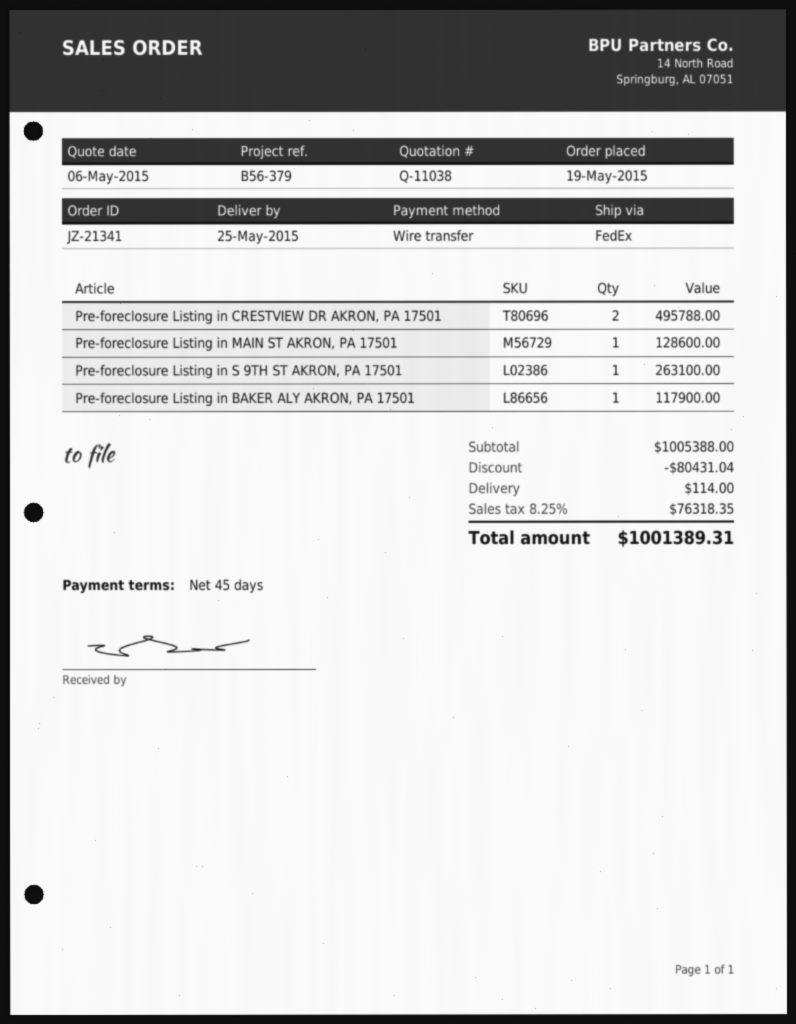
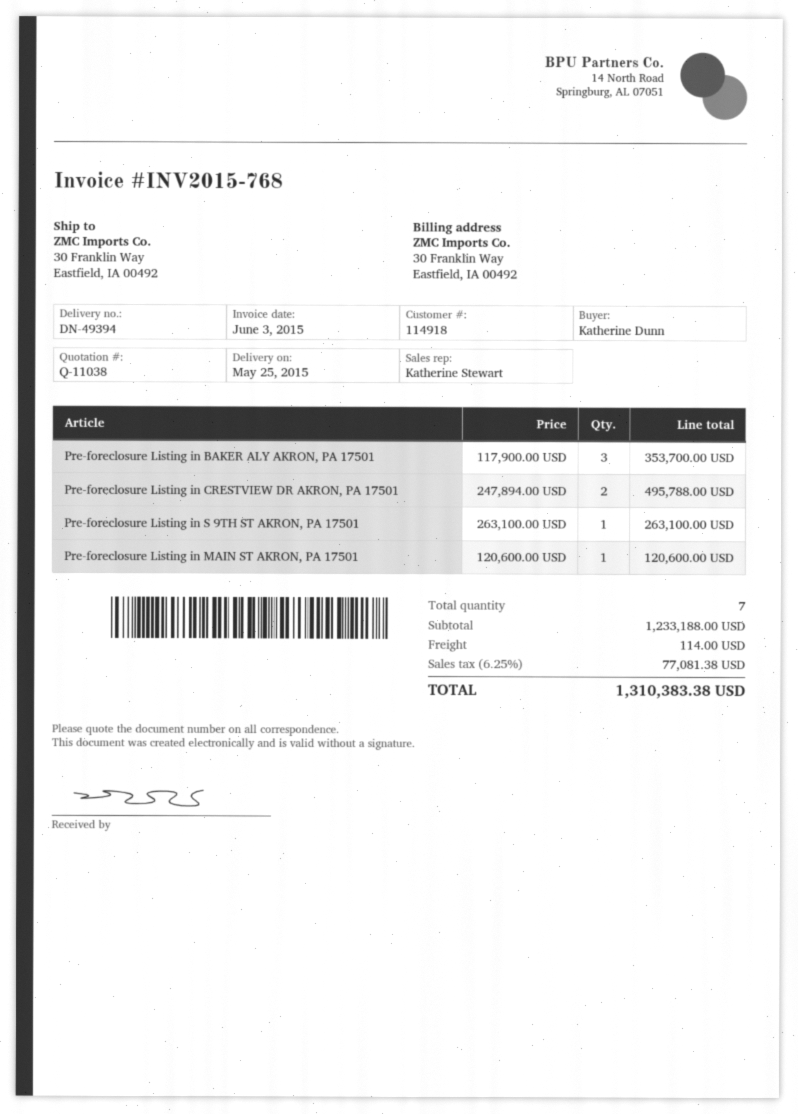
Pre-foreclosure Listing in MAIN ST AKRON, PA 17501: 1 for 128600.00 -> 1 for 120600.00
Pre-foreclosure Listing in BAKER ALY AKRON, PA 17501: 1 for 117900.00 -> 3 for 353700.00
subtotal: 1005388.00 -> 1233188.00
discount: 80431.04 -> none
tax: 8.25% = 76318.35 -> 6.25% = 77081.38
total: 1001389.31 -> 1310383.38

